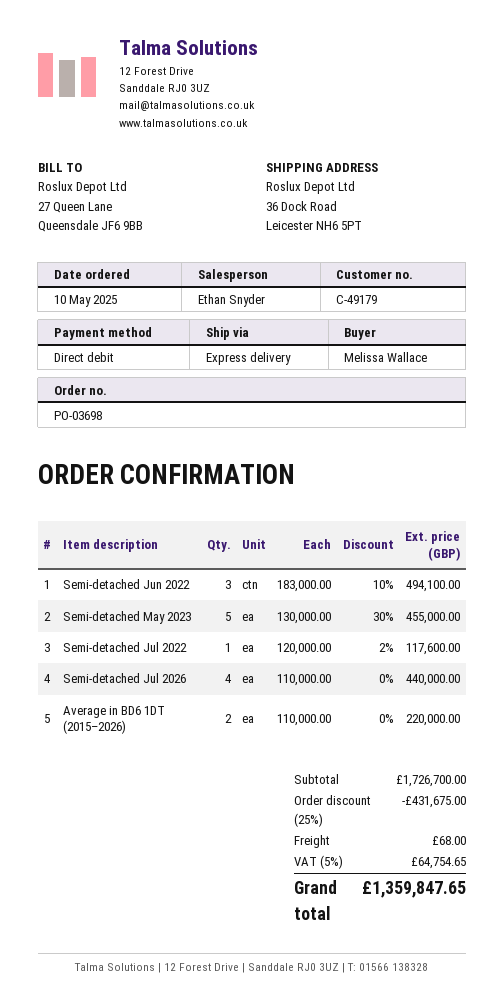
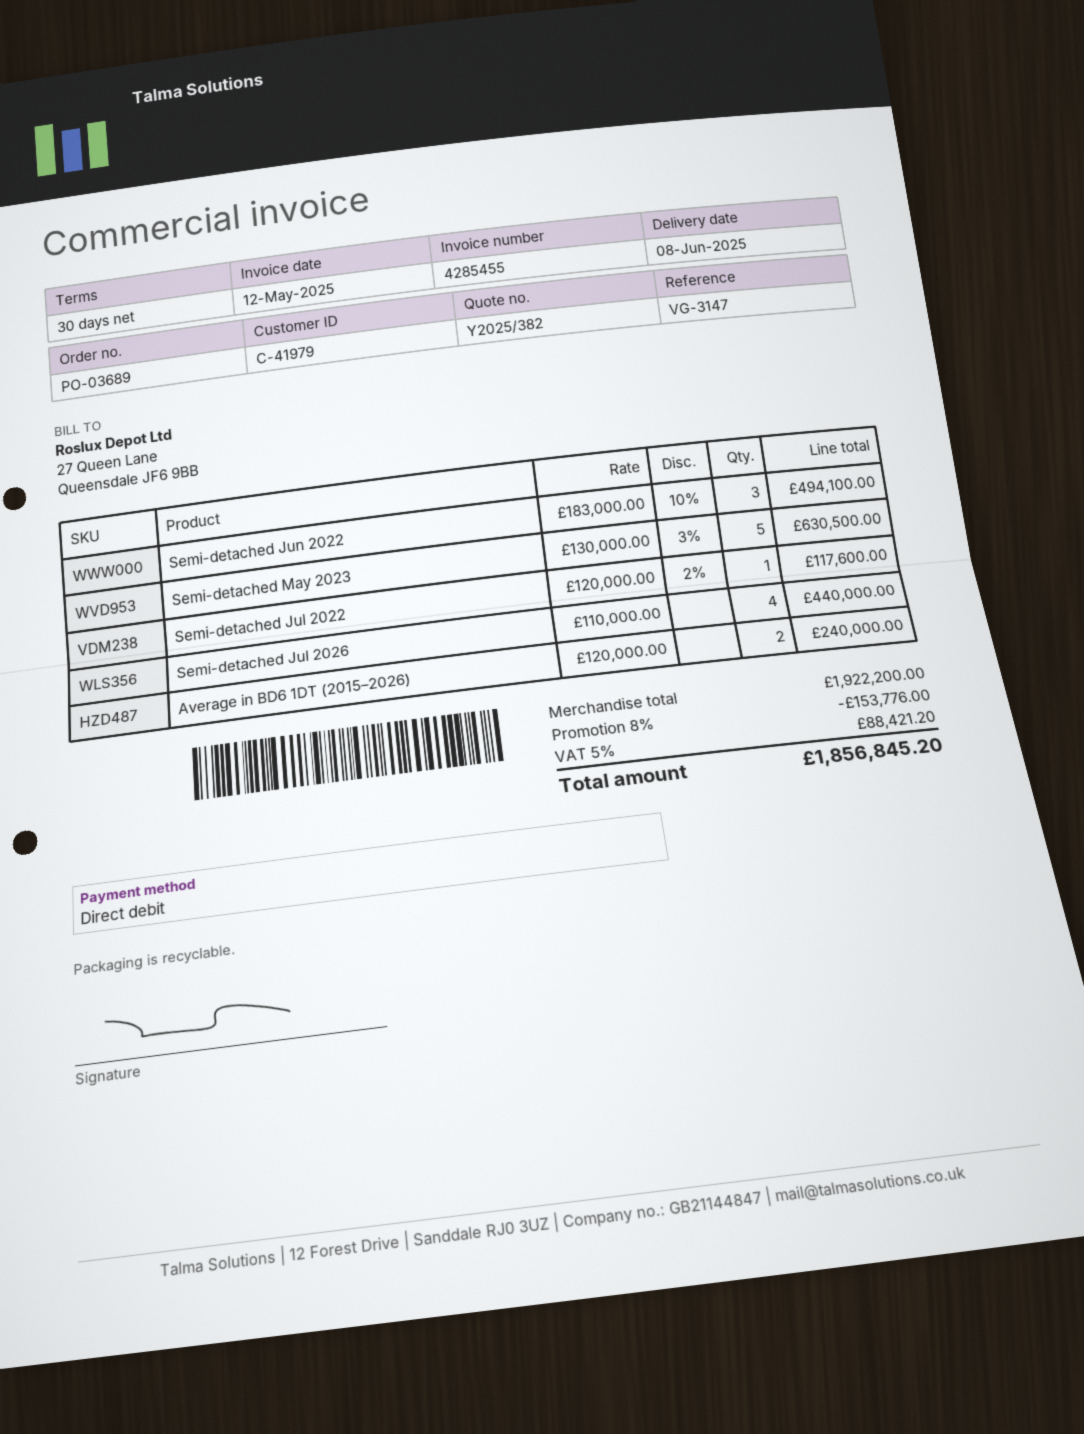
order number: PO-03698 -> PO-03689
customer number: C-49179 -> C-41979
Semi-detached May 2023: 5 x 130000.00 - 30% = 455000.00 -> 5 x 130000.00 - 3% = 630500.00
Average in BD6 1DT (2015–2026): 2 x 110000.00 = 220000.00 -> 2 x 120000.00 = 240000.00
subtotal: 1726700.00 -> 1922200.00
discount: 25% = 431675.00 -> 8% = 153776.00
shipping: 68.00 -> none
tax: 5% = 64754.65 -> 5% = 88421.20
total: 1359847.65 -> 1856845.20

